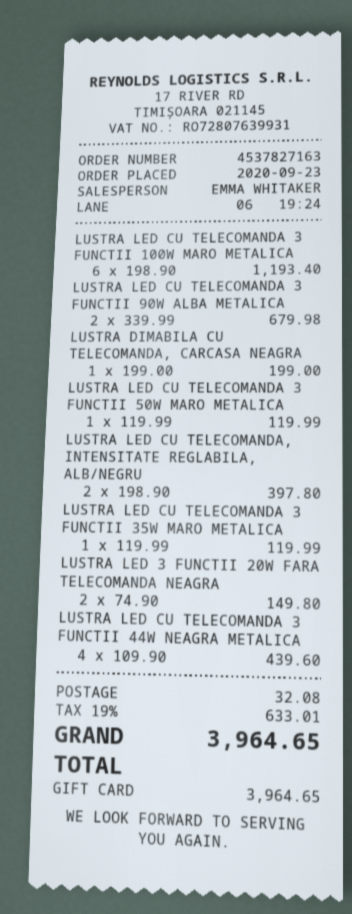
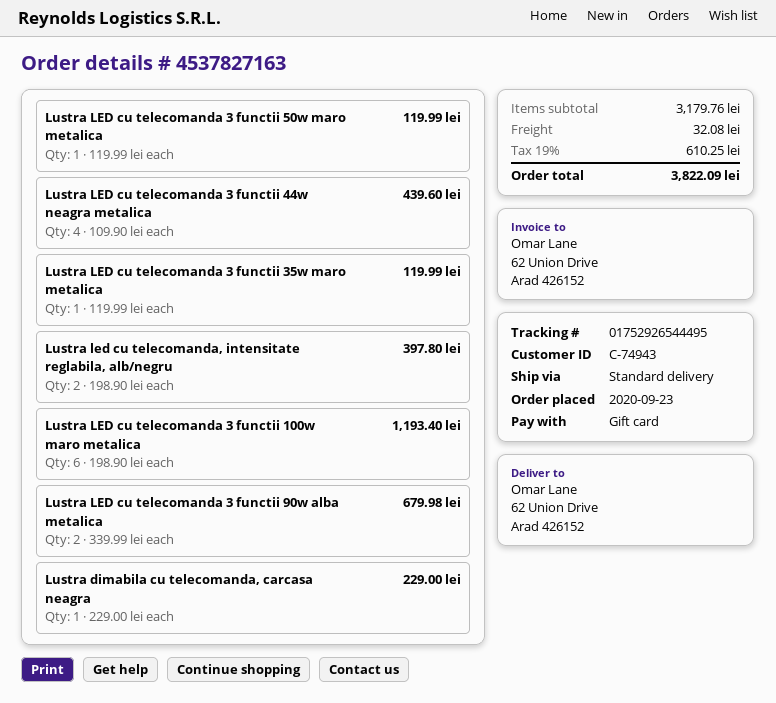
LUSTRA DIMABILA CU TELECOMANDA, CARCASA NEAGRA: 1 x 199.00 = 199.00 -> 1 x 229.00 = 229.00
LUSTRA LED 3 FUNCTII 20W FARA TELECOMANDA NEAGRA: 2 x 74.90 = 149.80 -> none
tax: 19% = 633.01 -> 19% = 610.25
total: 3964.65 -> 3822.09

